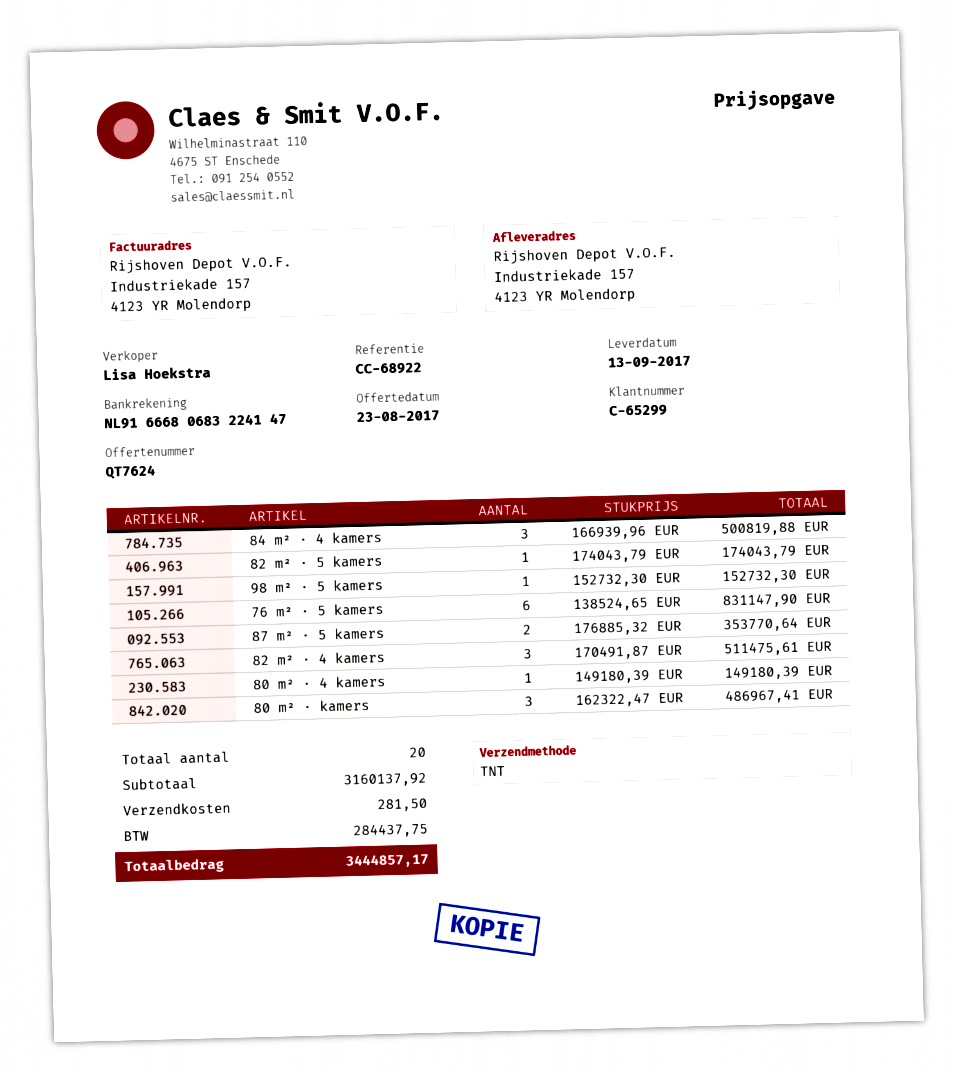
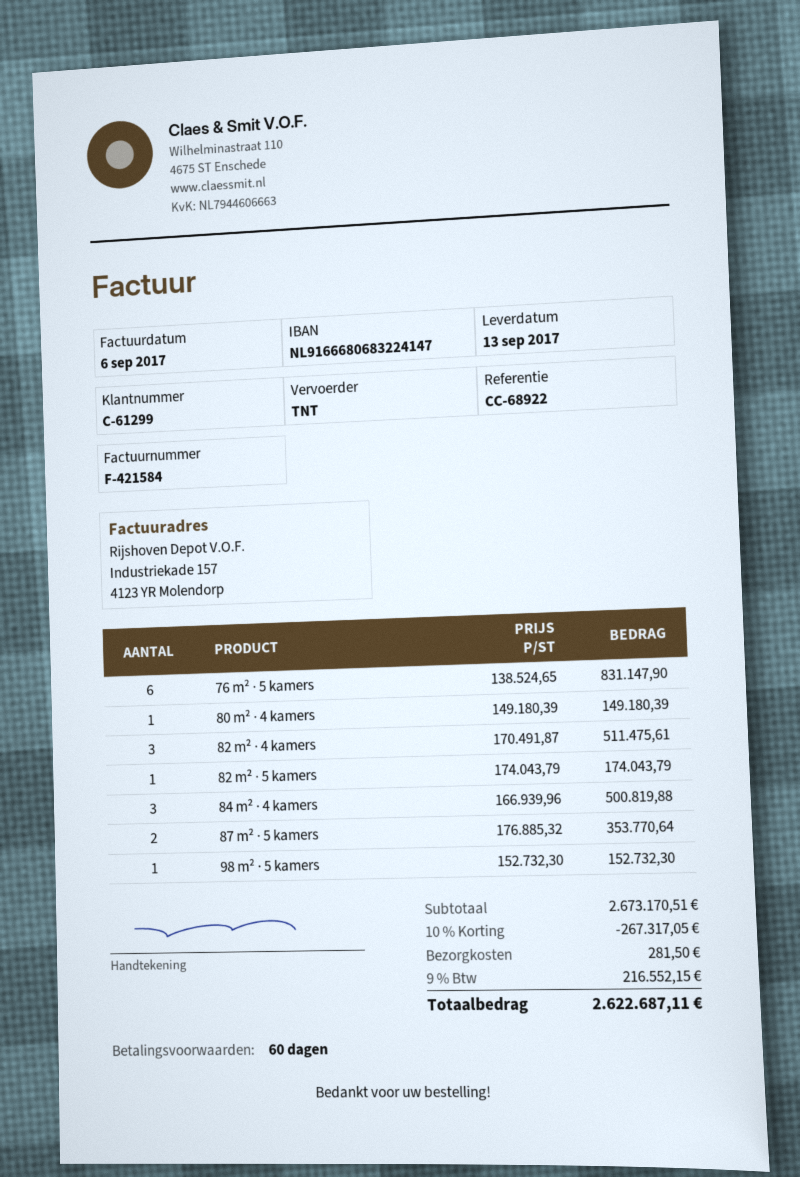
customer number: C-65299 -> C-61299
80 m² · kamers: 3 x 162322.47 = 486967.41 -> none
subtotal: 3160137.92 -> 2673170.51
discount: none -> 10% = 267317.05
tax: 284437.75 -> 216552.15
total: 3444857.17 -> 2622687.11

